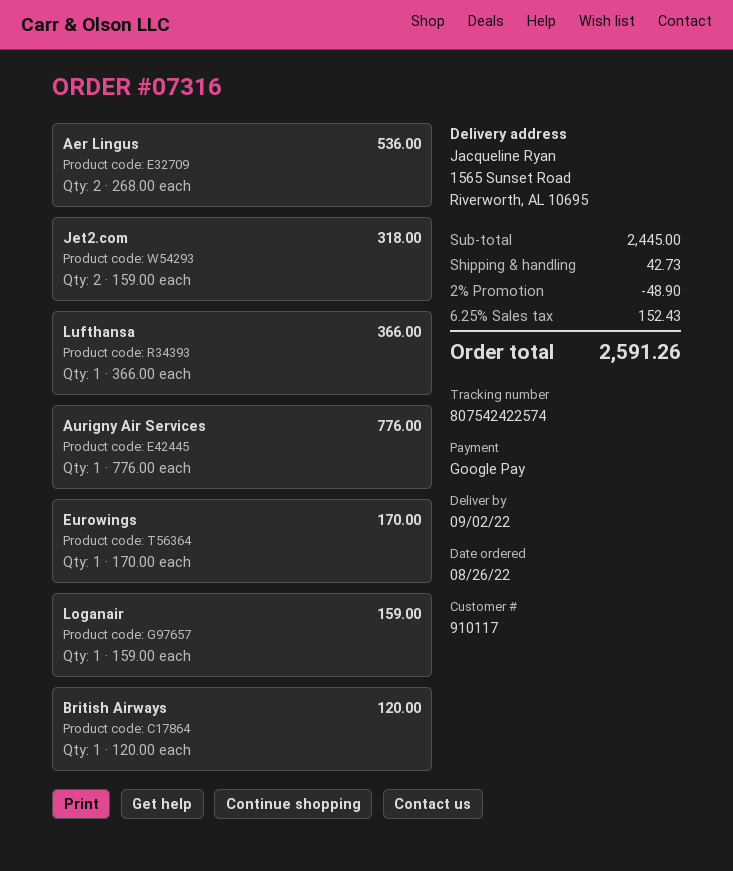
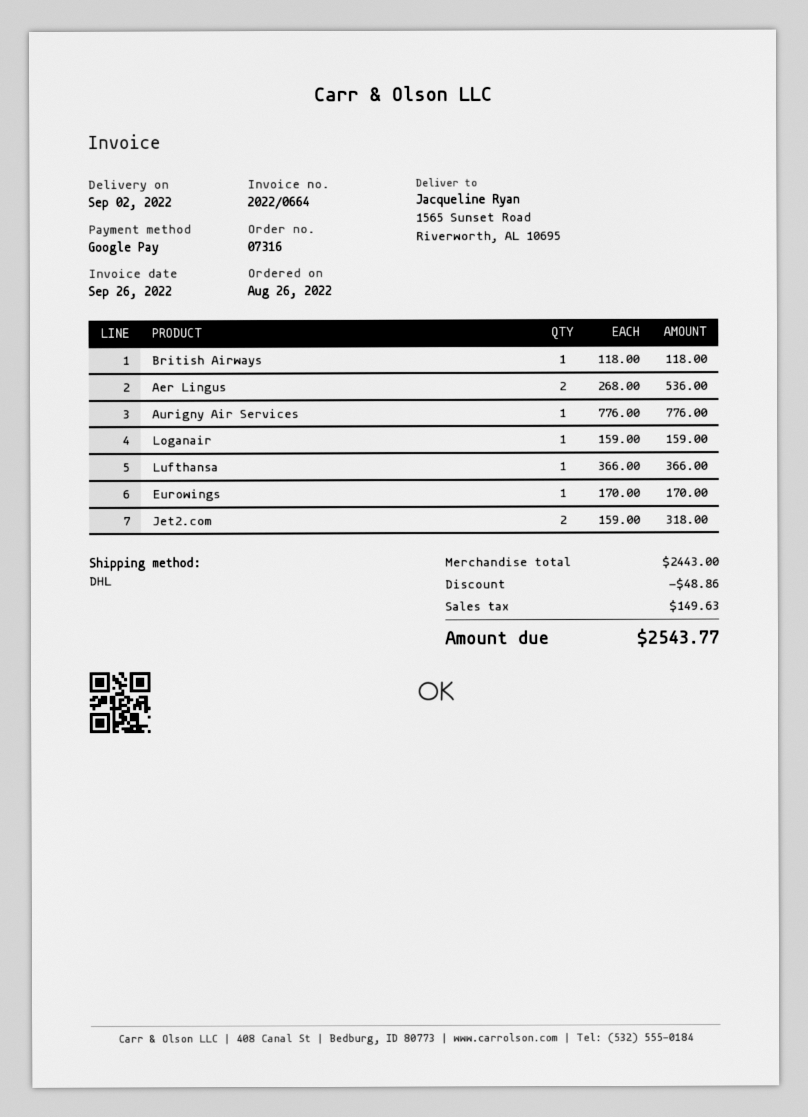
British Airways: 1 x 120.00 = 120.00 -> 1 x 118.00 = 118.00
subtotal: 2445.00 -> 2443.00
discount: 48.90 -> 48.86
shipping: 42.73 -> none
tax: 152.43 -> 149.63
total: 2591.26 -> 2543.77

